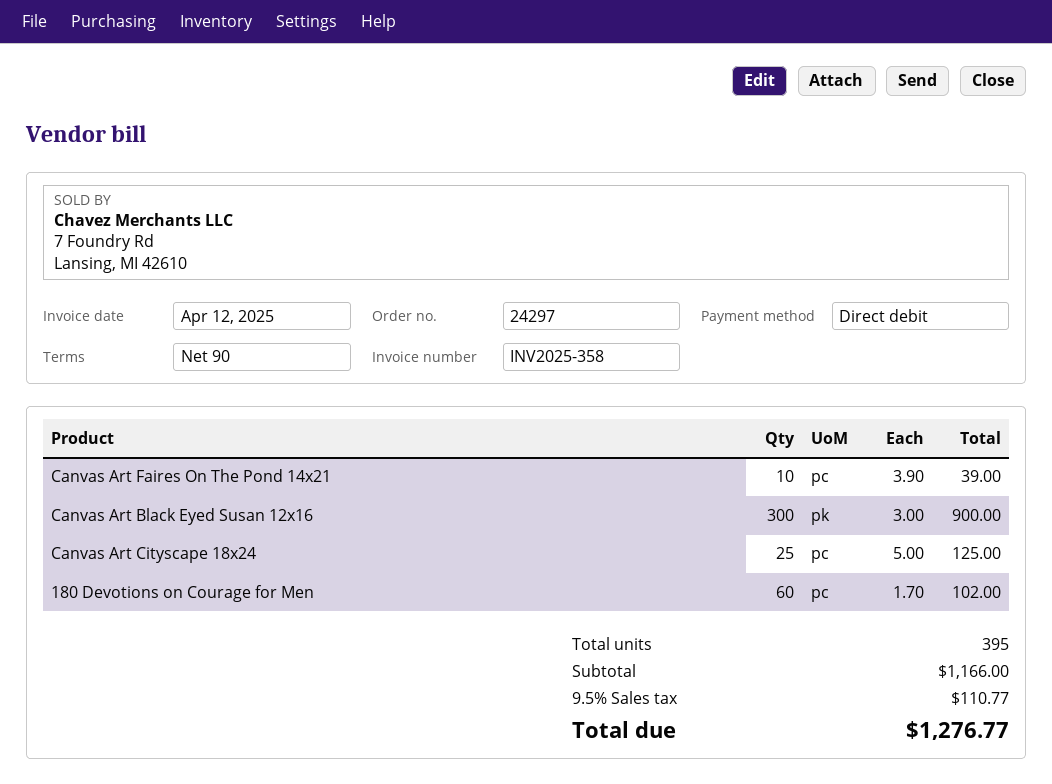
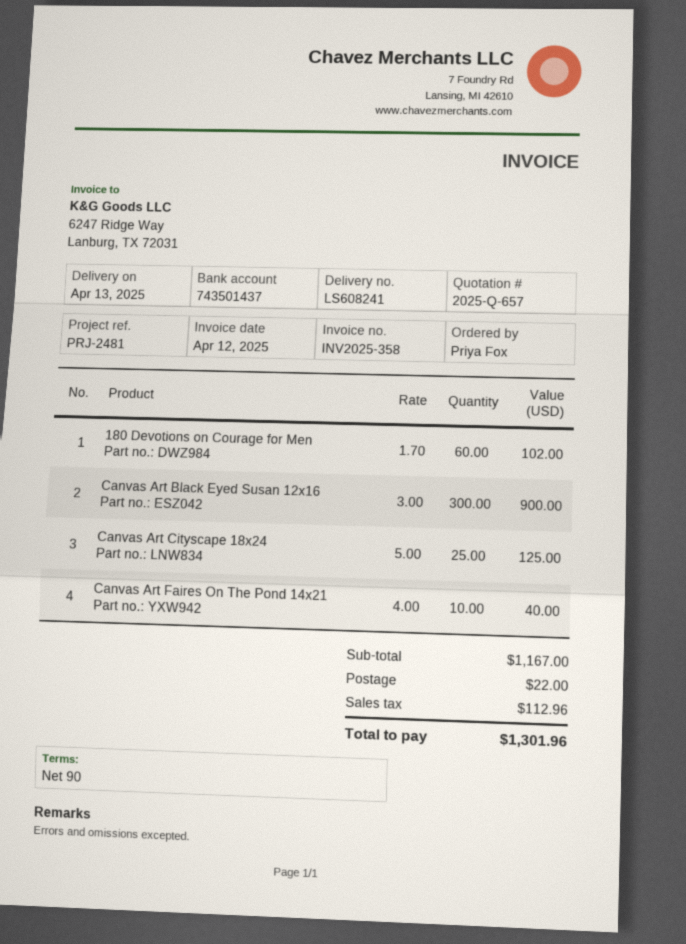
Canvas Art Faires On The Pond 14x21: 10 x 3.90 = 39.00 -> 10 x 4.00 = 40.00
subtotal: 1166.00 -> 1167.00
shipping: none -> 22.00
tax: 110.77 -> 112.96
total: 1276.77 -> 1301.96

